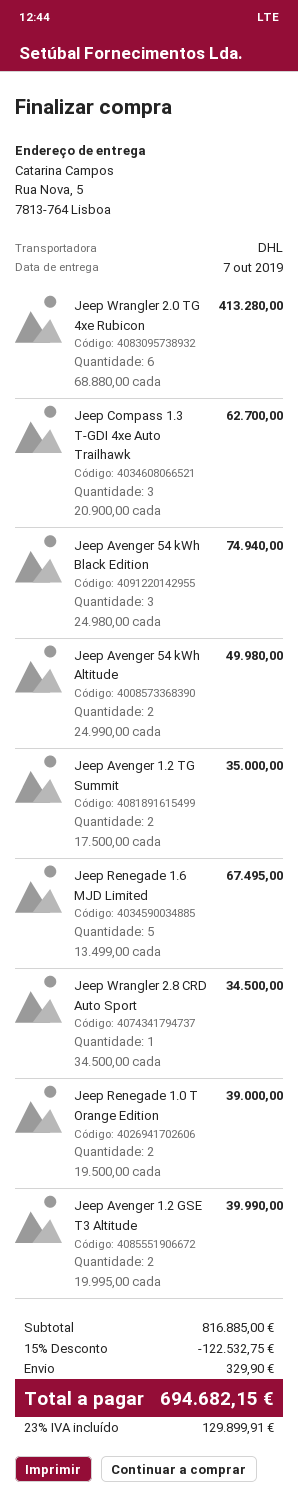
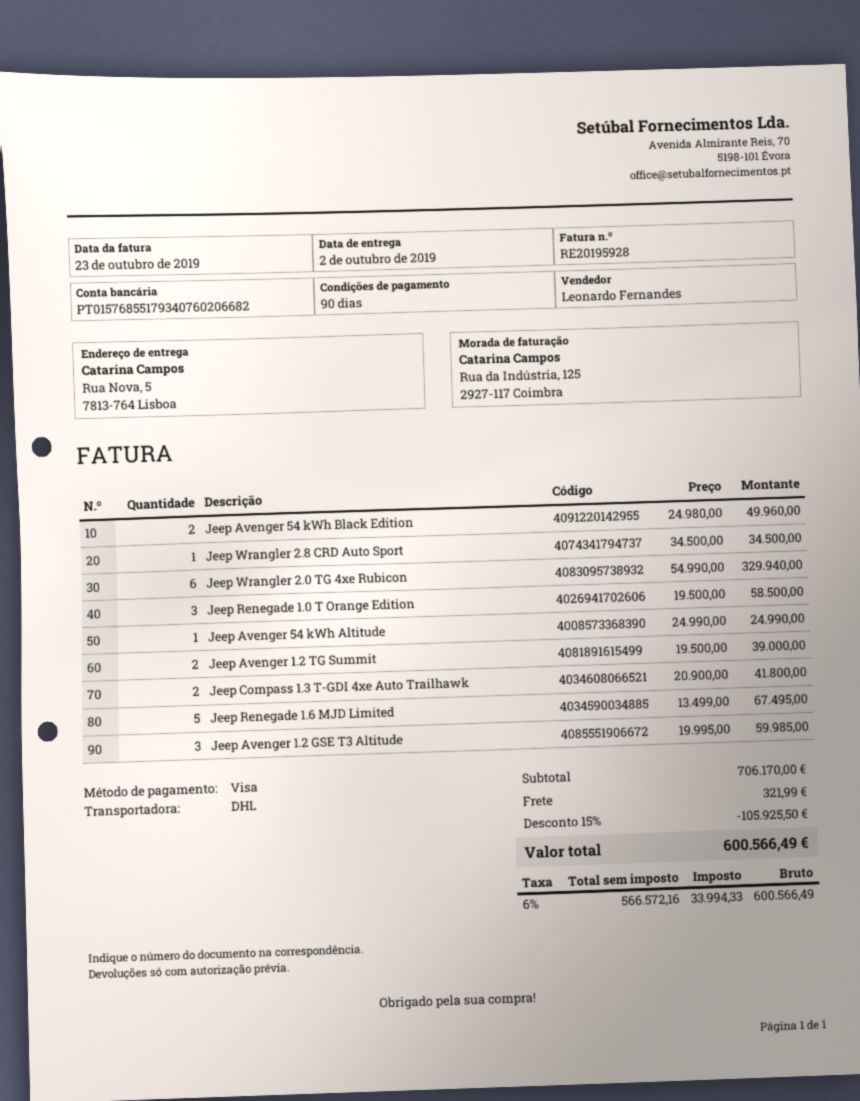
delivery date: 2019-10-07 -> 2019-10-02
Jeep Wrangler 2.0 TG 4xe Rubicon: 6 x 68880.00 = 413280.00 -> 6 x 54990.00 = 329940.00
Jeep Compass 1.3 T-GDI 4xe Auto Trailhawk: 3 x 20900.00 = 62700.00 -> 2 x 20900.00 = 41800.00
Jeep Avenger 54 kWh Black Edition: 3 x 24980.00 = 74940.00 -> 2 x 24980.00 = 49960.00
Jeep Avenger 54 kWh Altitude: 2 x 24990.00 = 49980.00 -> 1 x 24990.00 = 24990.00
Jeep Avenger 1.2 TG Summit: 2 x 17500.00 = 35000.00 -> 2 x 19500.00 = 39000.00
Jeep Renegade 1.0 T Orange Edition: 2 x 19500.00 = 39000.00 -> 3 x 19500.00 = 58500.00
Jeep Avenger 1.2 GSE T3 Altitude: 2 x 19995.00 = 39990.00 -> 3 x 19995.00 = 59985.00
subtotal: 816885.00 -> 706170.00
discount: 15% = 122532.75 -> 15% = 105925.50
shipping: 329.90 -> 321.99
tax: 23% = 129899.91 -> 6% = 33994.33
total: 694682.15 -> 600566.49

